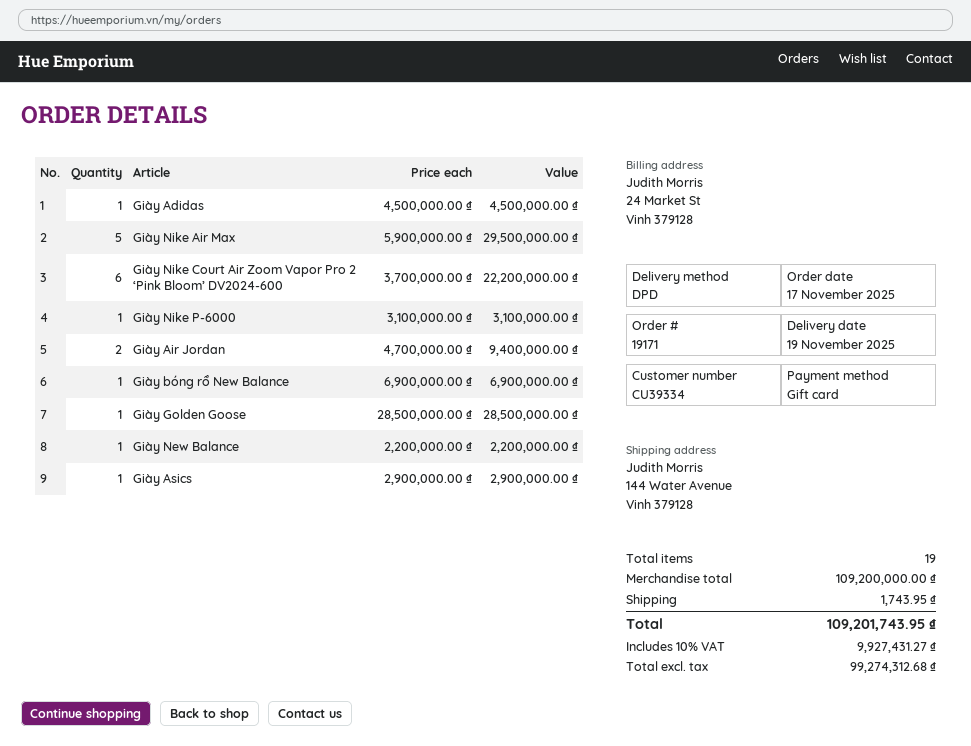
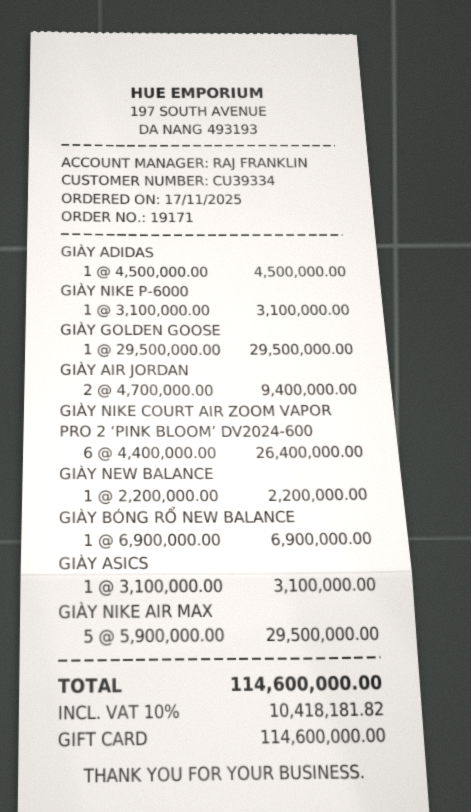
Giày Nike Court Air Zoom Vapor Pro 2 ‘Pink Bloom’ DV2024-600: 6 x 3700000.00 = 22200000.00 -> 6 x 4400000.00 = 26400000.00
Giày Golden Goose: 1 x 28500000.00 = 28500000.00 -> 1 x 29500000.00 = 29500000.00
Giày Asics: 1 x 2900000.00 = 2900000.00 -> 1 x 3100000.00 = 3100000.00
shipping: 1743.95 -> none
tax: 10% = 9927431.27 -> 10% = 10418181.82
total: 109201743.95 -> 114600000.00

